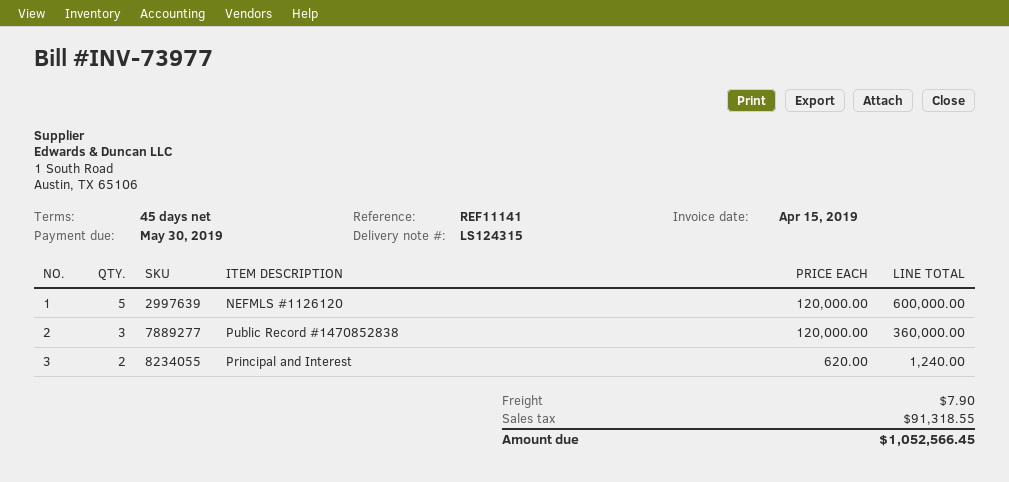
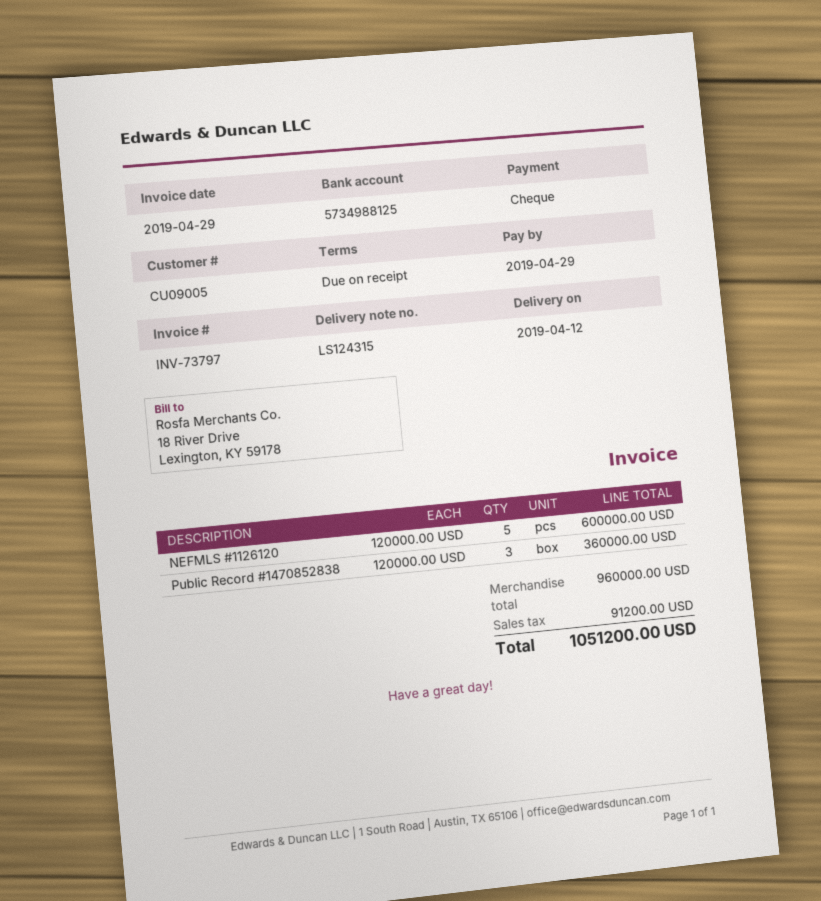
invoice number: INV-73977 -> INV-73797
invoice date: 2019-04-15 -> 2019-04-29
payment terms: 45 days -> on receipt
due date: 2019-05-30 -> 2019-04-29
Principal and Interest: 2 x 620.00 = 1240.00 -> none
shipping: 7.90 -> none
tax: 91318.55 -> 91200.00
total: 1052566.45 -> 1051200.00

